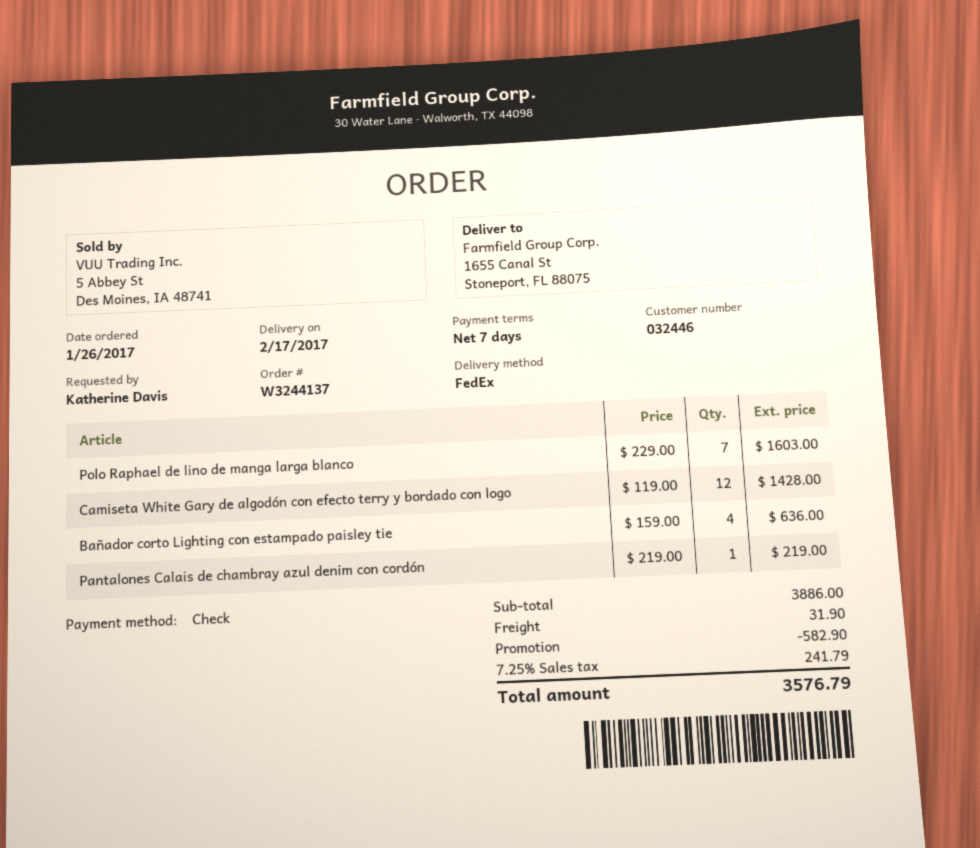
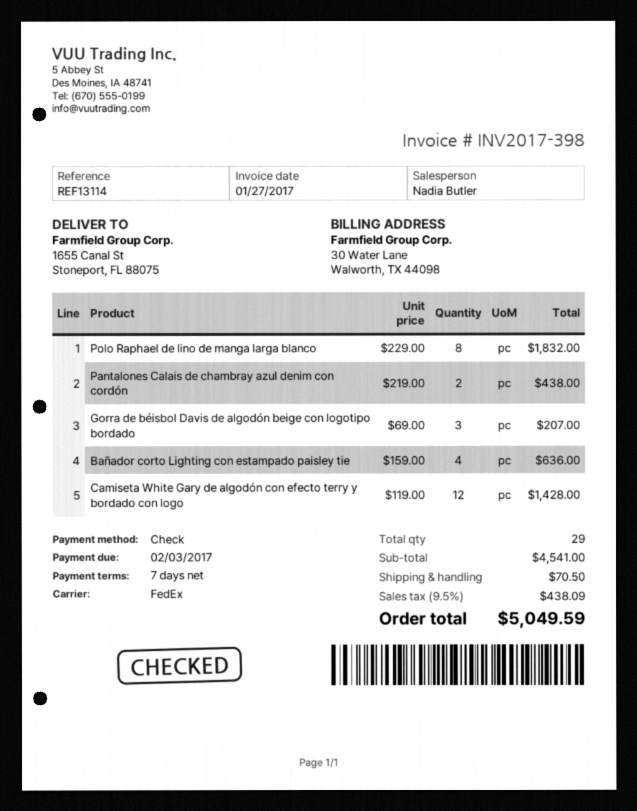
Polo Raphael de lino de manga larga blanco: 7 x 229.00 = 1603.00 -> 8 x 229.00 = 1832.00
Pantalones Calais de chambray azul denim con cordón: 1 x 219.00 = 219.00 -> 2 x 219.00 = 438.00
Gorra de béisbol Davis de algodón beige con logotipo bordado: none -> 3 x 69.00 = 207.00
subtotal: 3886.00 -> 4541.00
discount: 582.90 -> none
shipping: 31.90 -> 70.50
tax: 7.25% = 241.79 -> 9.5% = 438.09
total: 3576.79 -> 5049.59

